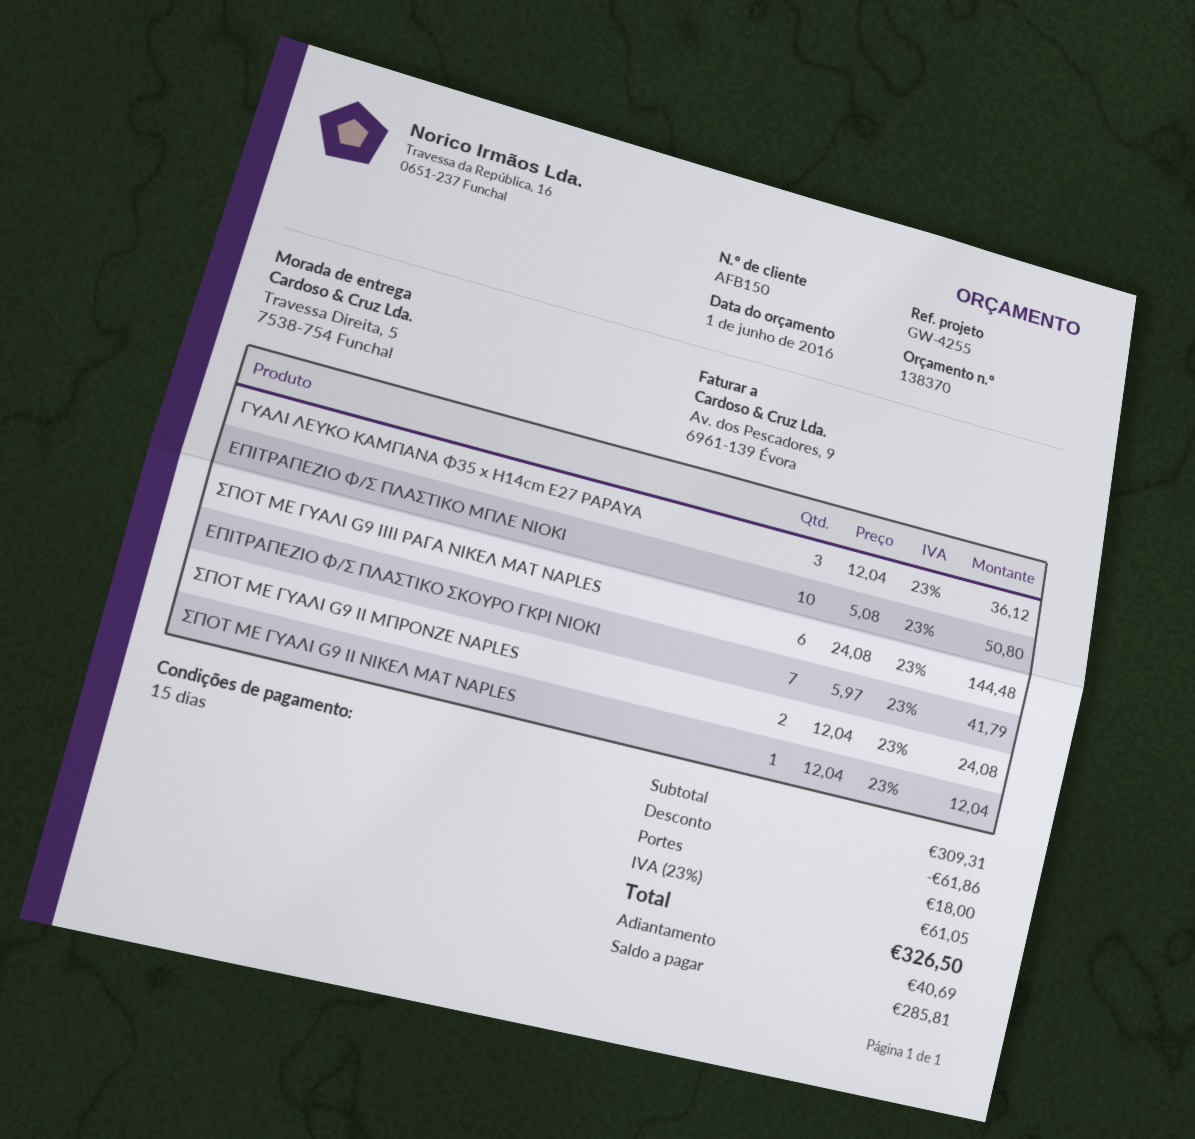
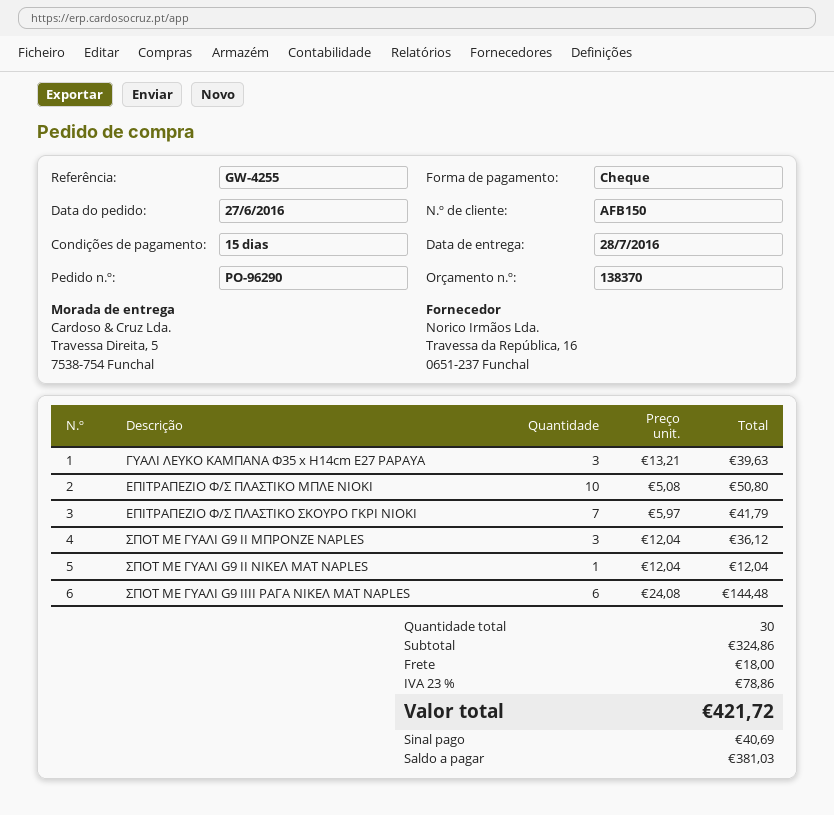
ΓΥΑΛΙ ΛΕΥΚΟ ΚΑΜΠΑΝΑ Φ35 x H14cm E27 PAPAYA: 3 x 12.04 = 36.12 -> 3 x 13.21 = 39.63
ΣΠΟΤ ΜΕ ΓΥΑΛΙ G9 II ΜΠΡΟΝΖΕ NAPLES: 2 x 12.04 = 24.08 -> 3 x 12.04 = 36.12
subtotal: 309.31 -> 324.86
discount: 61.86 -> none
tax: 23% = 61.05 -> 23% = 78.86
total: 326.50 -> 421.72
balance: 285.81 -> 381.03

